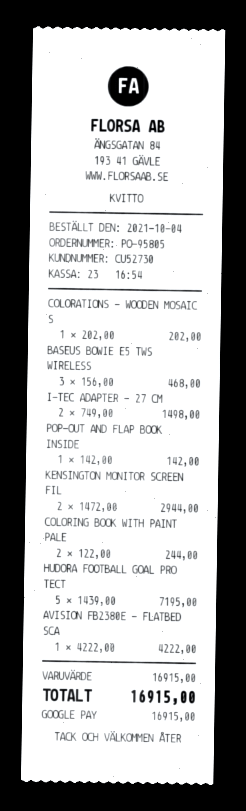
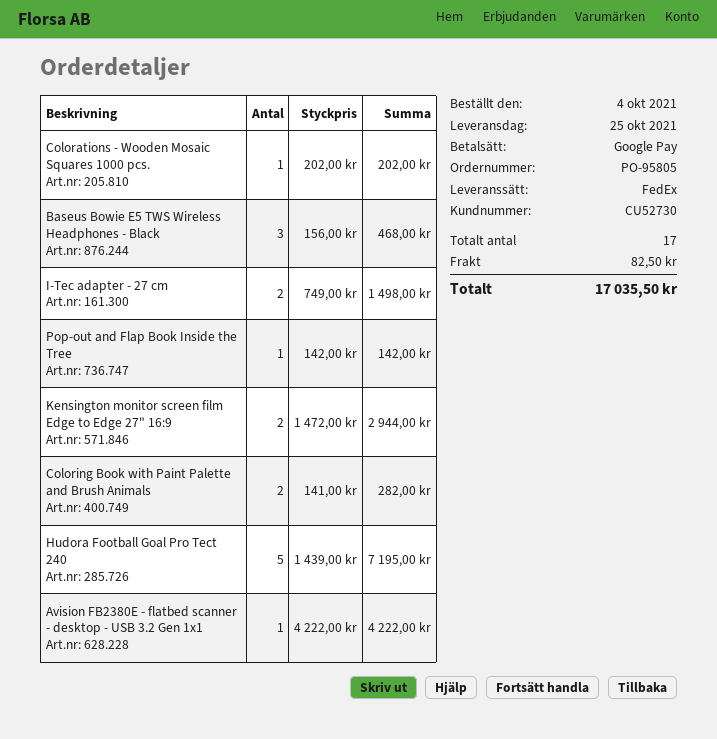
COLORING BOOK WITH PAINT PALE: 2 x 122.00 = 244.00 -> 2 x 141.00 = 282.00
shipping: none -> 82.50
total: 16915.00 -> 17035.50

